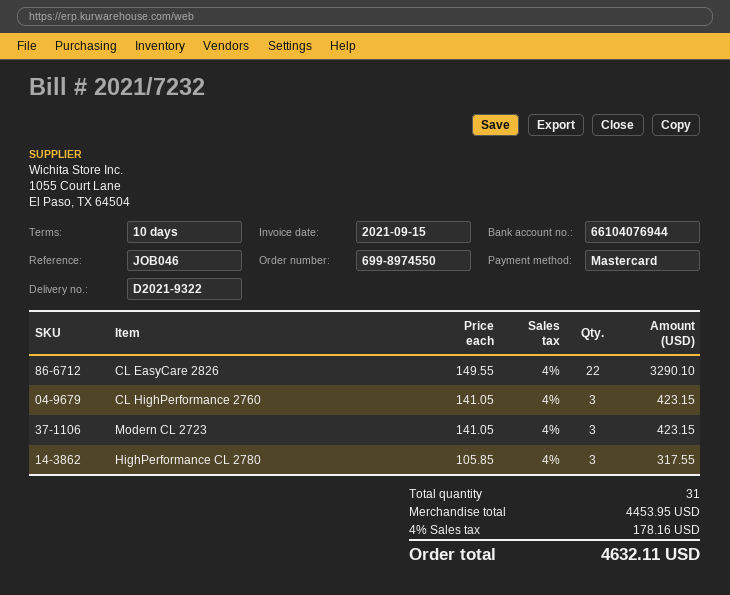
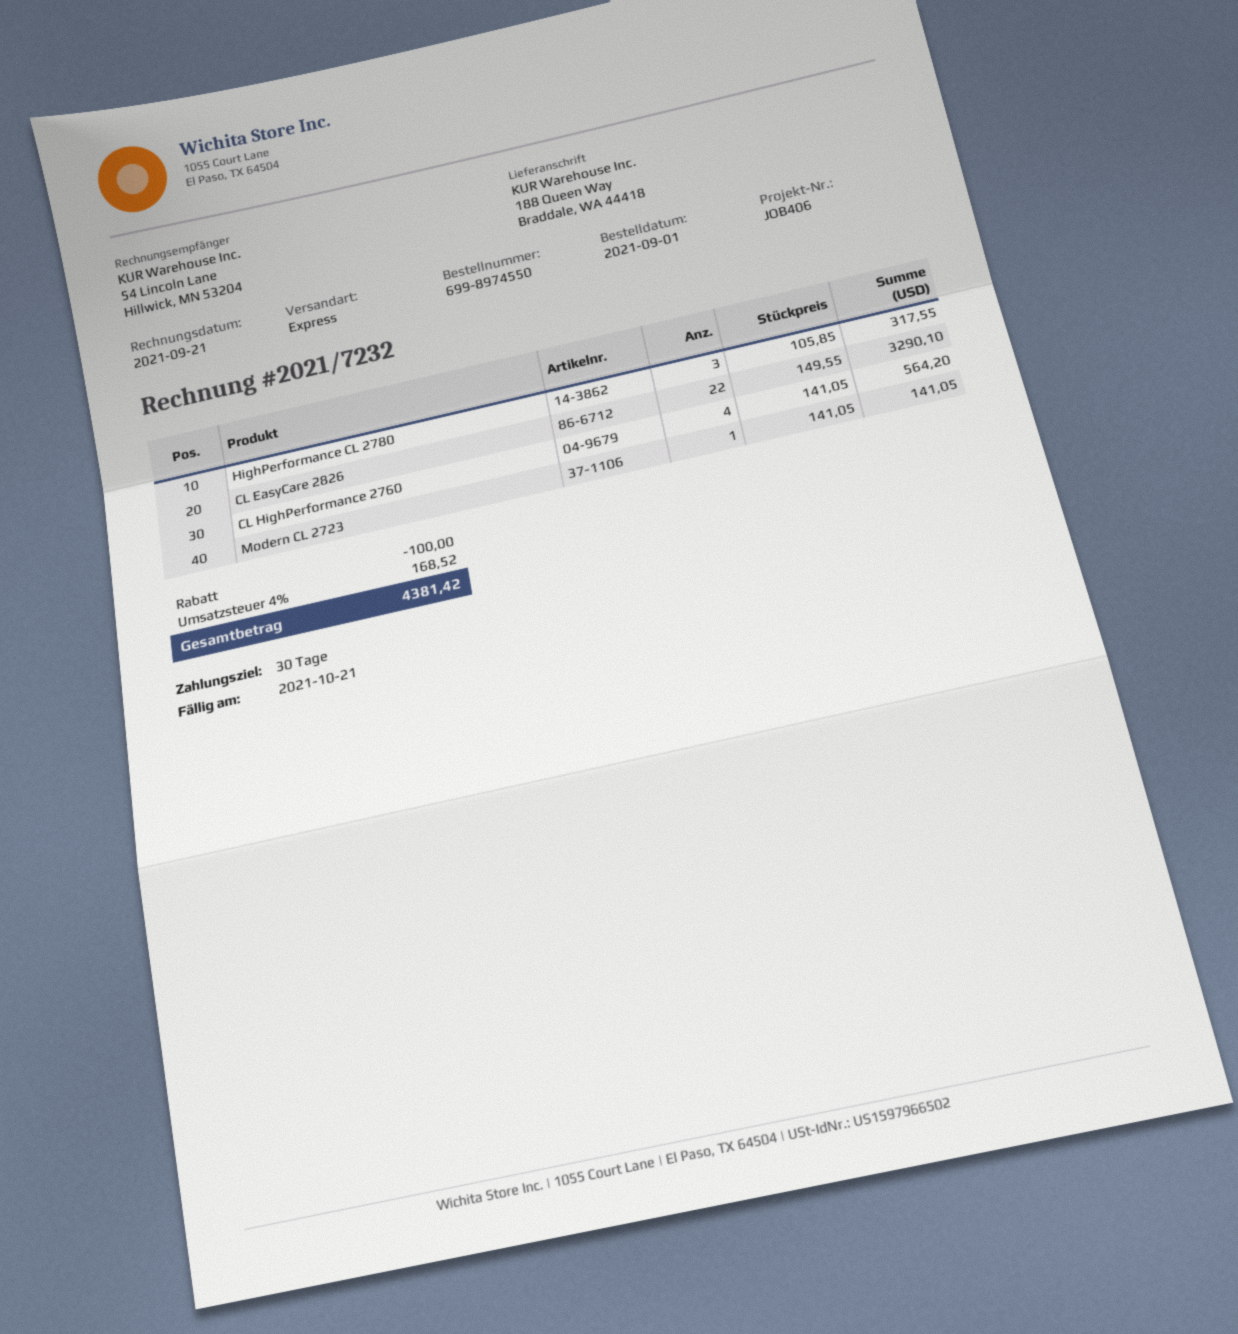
invoice date: 2021-09-15 -> 2021-09-21
payment terms: 10 days -> 30 days
reference: JOB046 -> JOB406
CL HighPerformance 2760: 3 x 141.05 = 423.15 -> 4 x 141.05 = 564.20
Modern CL 2723: 3 x 141.05 = 423.15 -> 1 x 141.05 = 141.05
discount: none -> 100.00
tax: 4% = 178.16 -> 4% = 168.52
total: 4632.11 -> 4381.42

